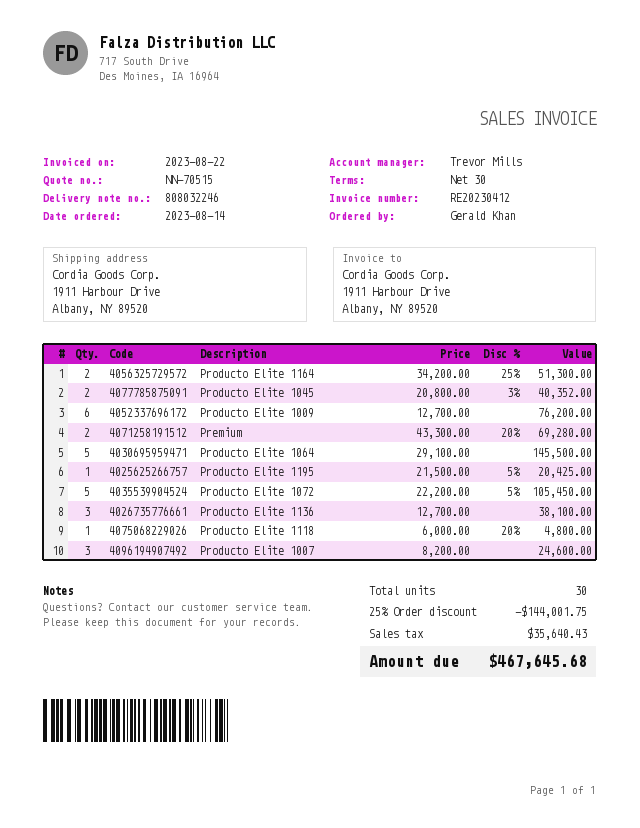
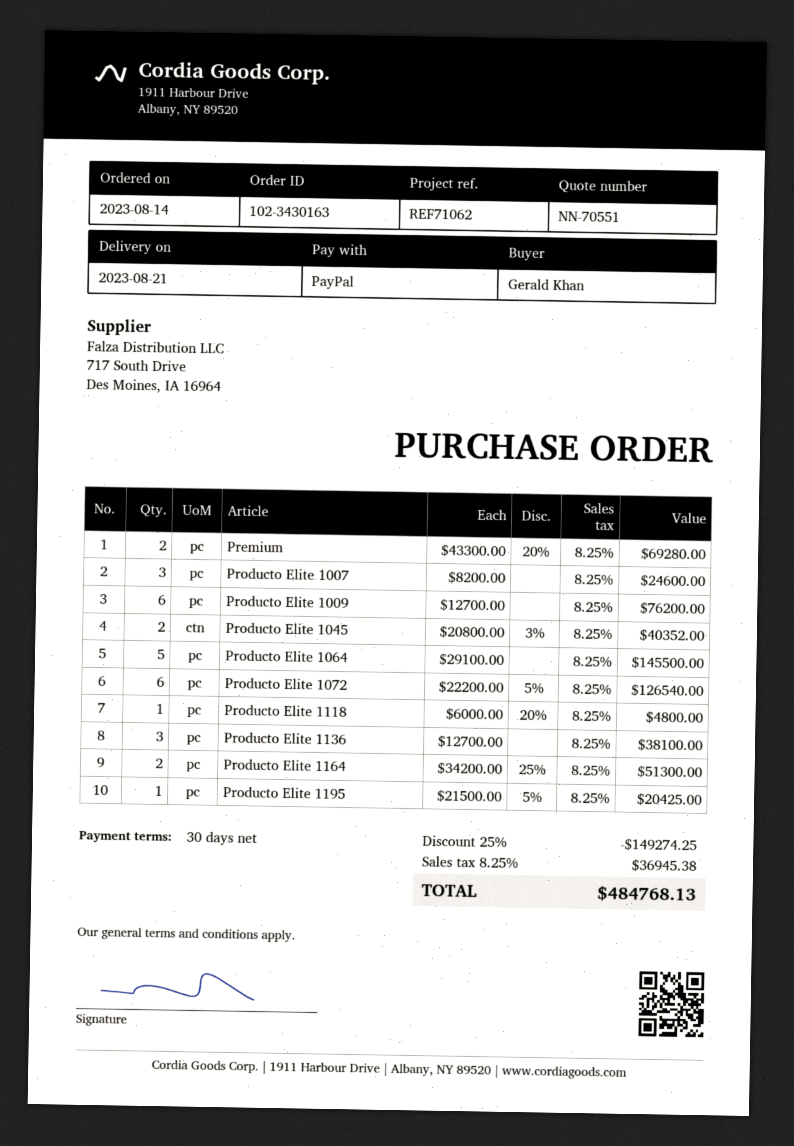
quote number: NN-70515 -> NN-70551
Producto Elite 1072: 5 x 22200.00 - 5% = 105450.00 -> 6 x 22200.00 - 5% = 126540.00
discount: 25% = 144001.75 -> 25% = 149274.25
tax: 35640.43 -> 36945.38
total: 467645.68 -> 484768.13

